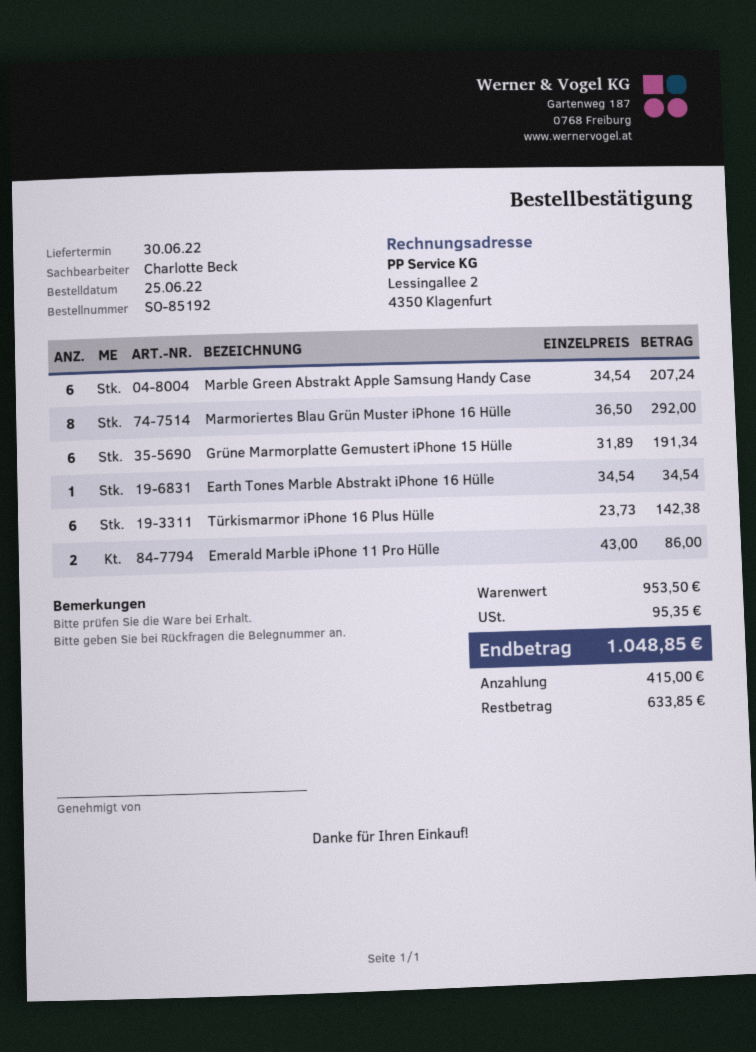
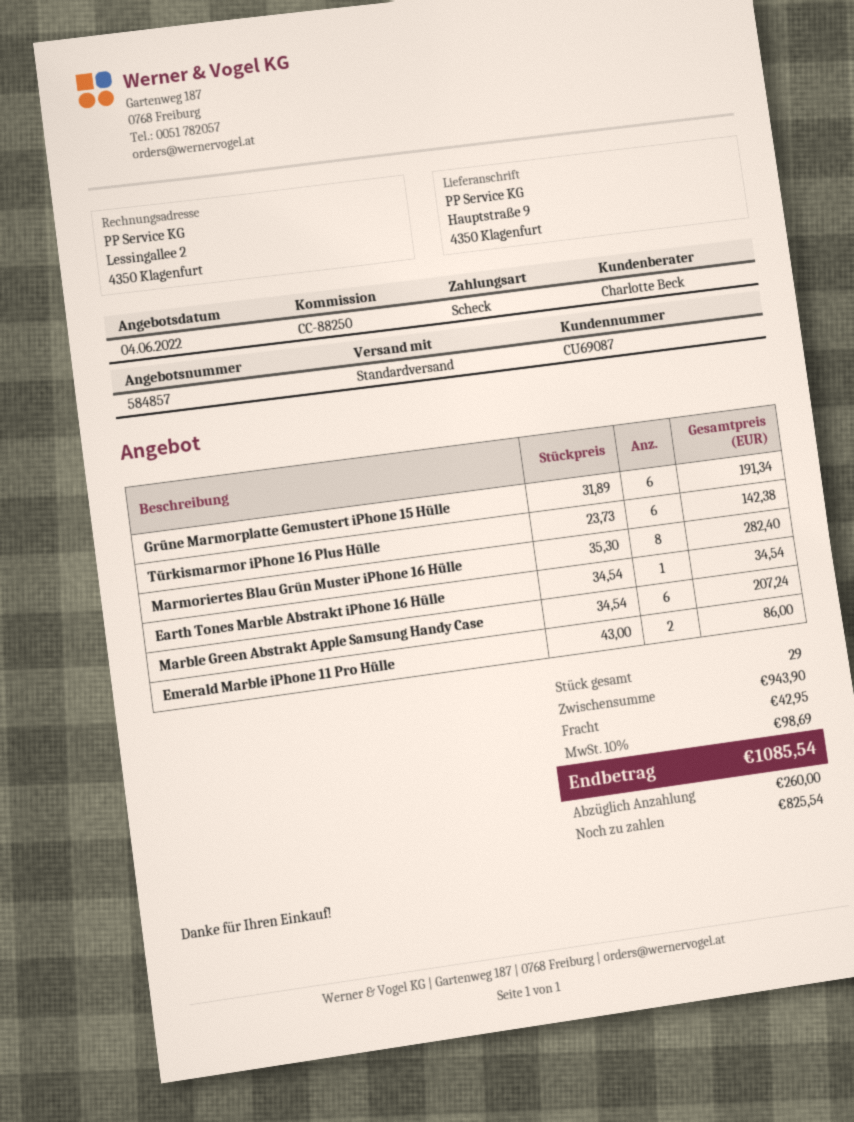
Marmoriertes Blau Grün Muster iPhone 16 Hülle: 8 x 36.50 = 292.00 -> 8 x 35.30 = 282.40
subtotal: 953.50 -> 943.90
shipping: none -> 42.95
tax: 95.35 -> 98.69
total: 1048.85 -> 1085.54
deposit: 415.00 -> 260.00
balance: 633.85 -> 825.54

